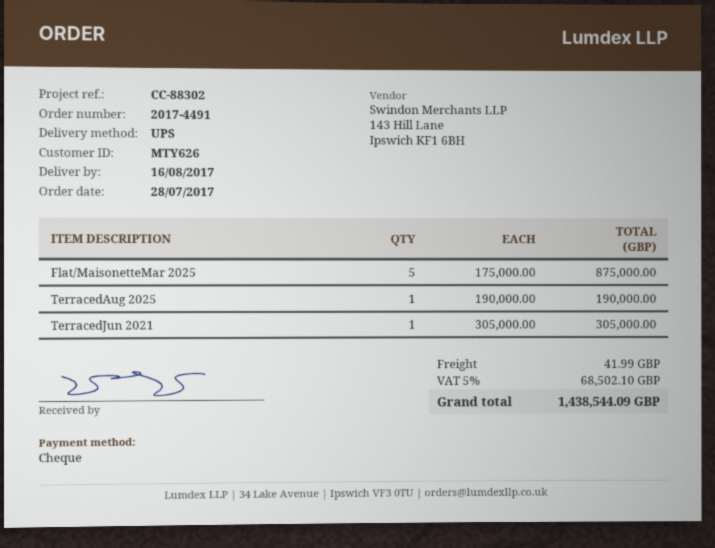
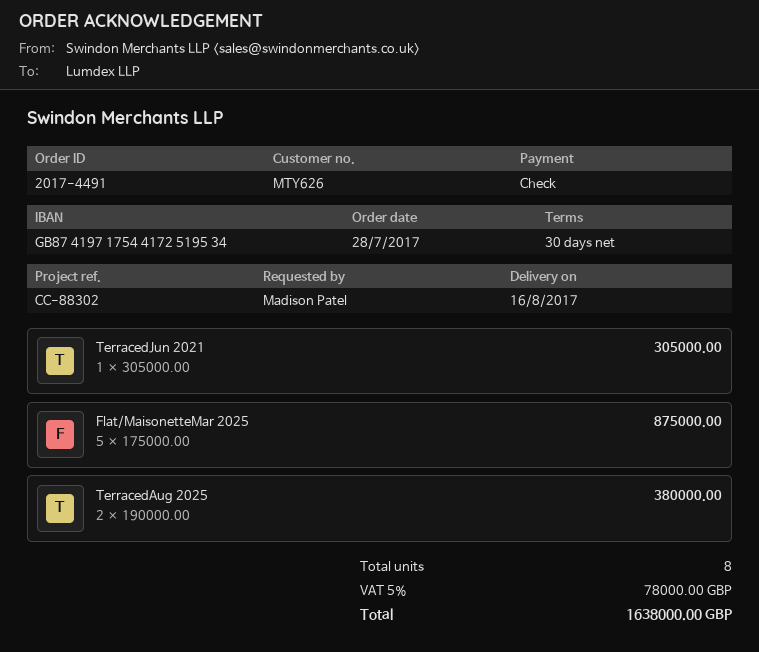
TerracedAug 2025: 1 x 190000.00 = 190000.00 -> 2 x 190000.00 = 380000.00
shipping: 41.99 -> none
tax: 5% = 68502.10 -> 5% = 78000.00
total: 1438544.09 -> 1638000.00

